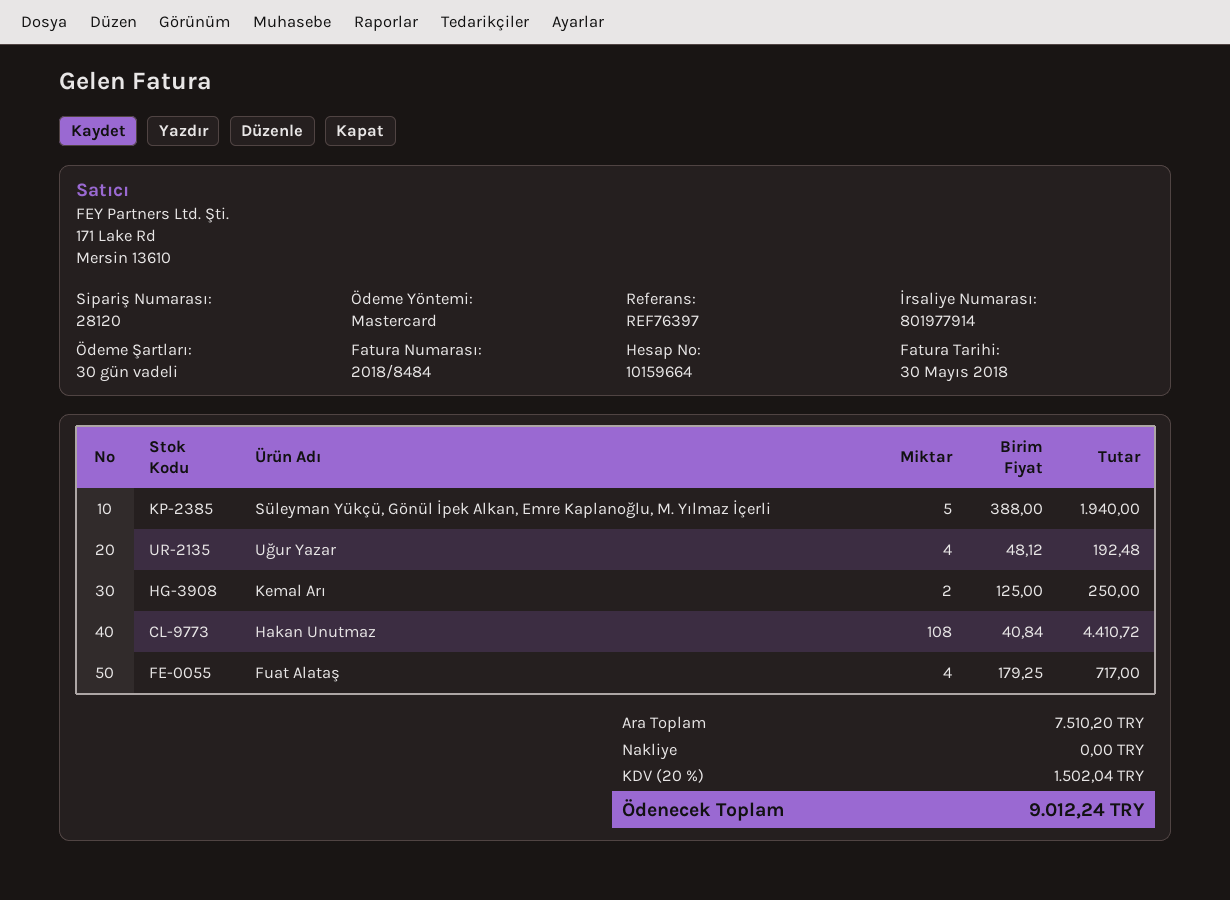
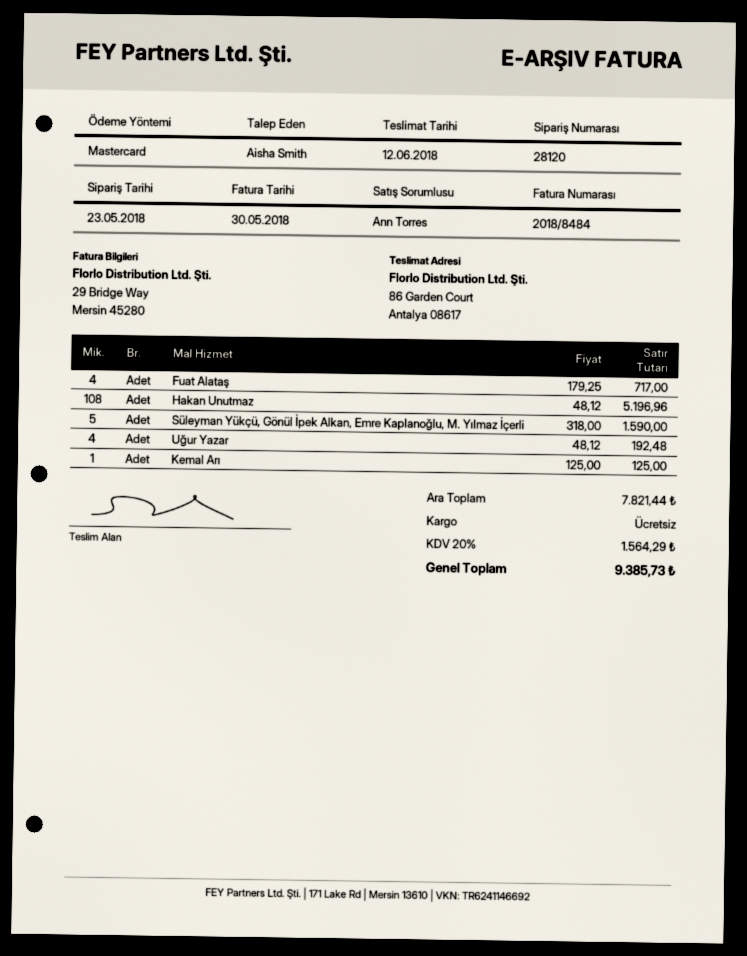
Süleyman Yükçü, Gönül İpek Alkan, Emre Kaplanoğlu, M. Yılmaz İçerli: 5 x 388.00 = 1940.00 -> 5 x 318.00 = 1590.00
Kemal Arı: 2 x 125.00 = 250.00 -> 1 x 125.00 = 125.00
Hakan Unutmaz: 108 x 40.84 = 4410.72 -> 108 x 48.12 = 5196.96
subtotal: 7510.20 -> 7821.44
tax: 20% = 1502.04 -> 20% = 1564.29
total: 9012.24 -> 9385.73

